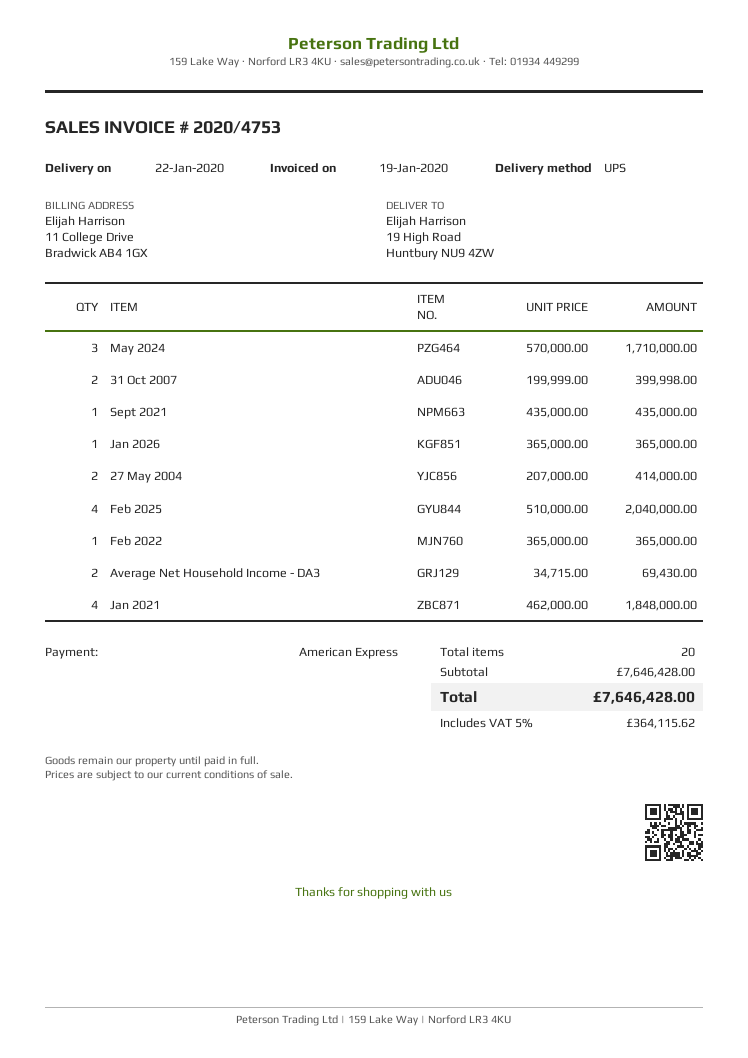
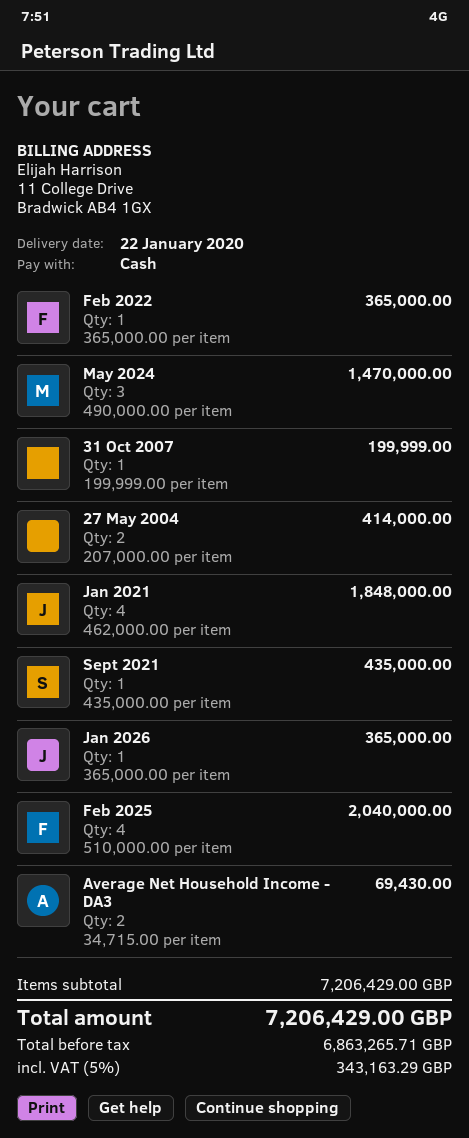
payment method: American Express -> cash
May 2024: 3 x 570000.00 = 1710000.00 -> 3 x 490000.00 = 1470000.00
31 Oct 2007: 2 x 199999.00 = 399998.00 -> 1 x 199999.00 = 199999.00
subtotal: 7646428.00 -> 7206429.00
tax: 5% = 364115.62 -> 5% = 343163.29
total: 7646428.00 -> 7206429.00

